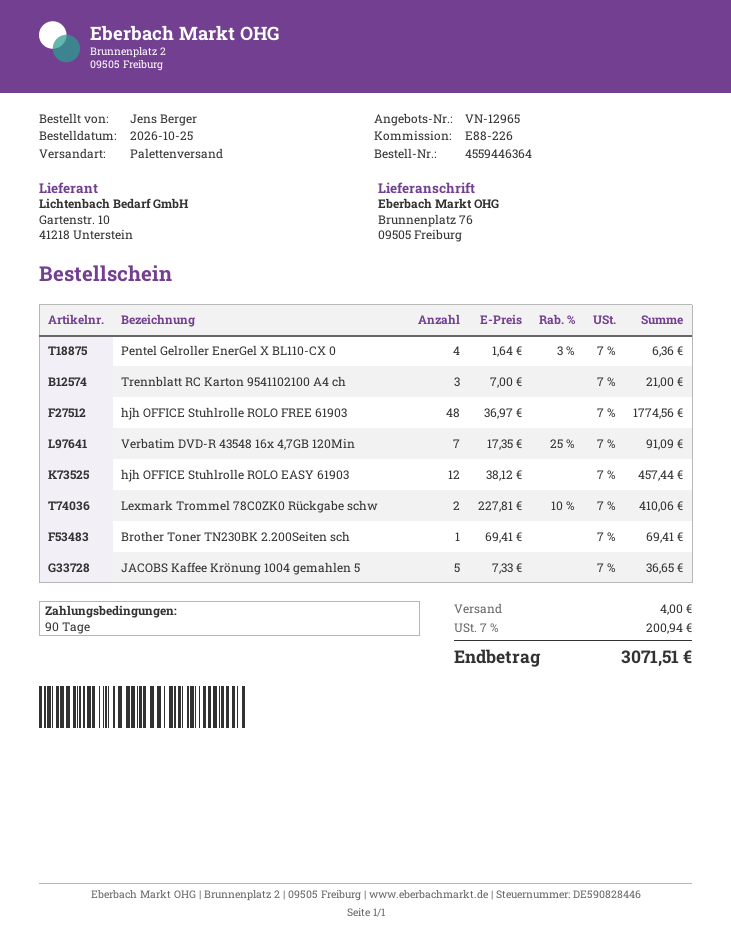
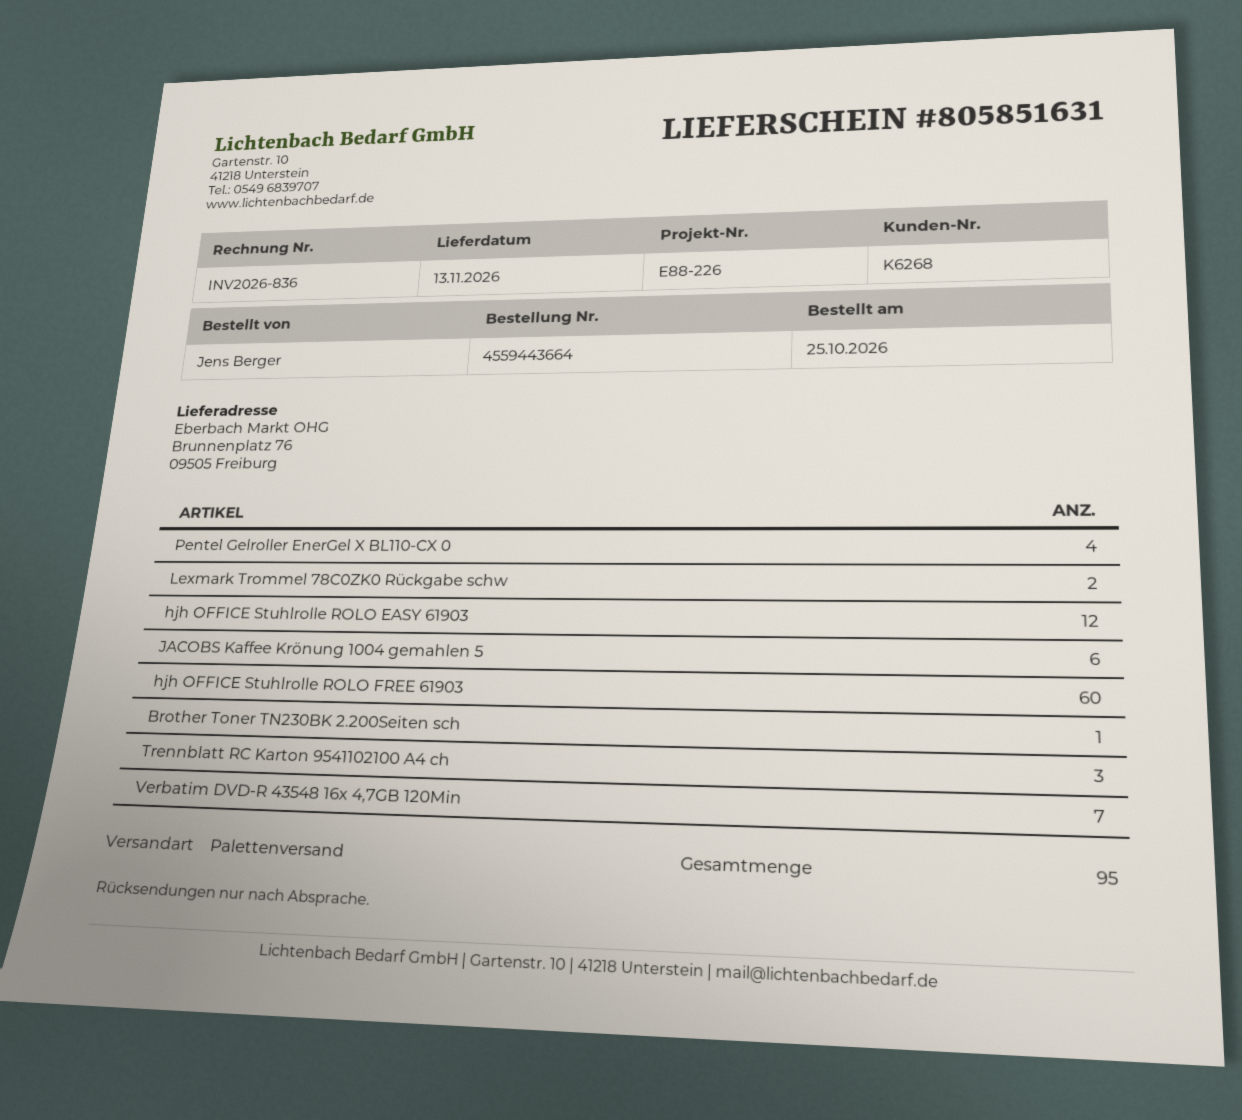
order number: 4559446364 -> 4559443664
hjh OFFICE Stuhlrolle ROLO FREE 61903: 48 -> 60
JACOBS Kaffee Krönung 1004 gemahlen 5: 5 -> 6

